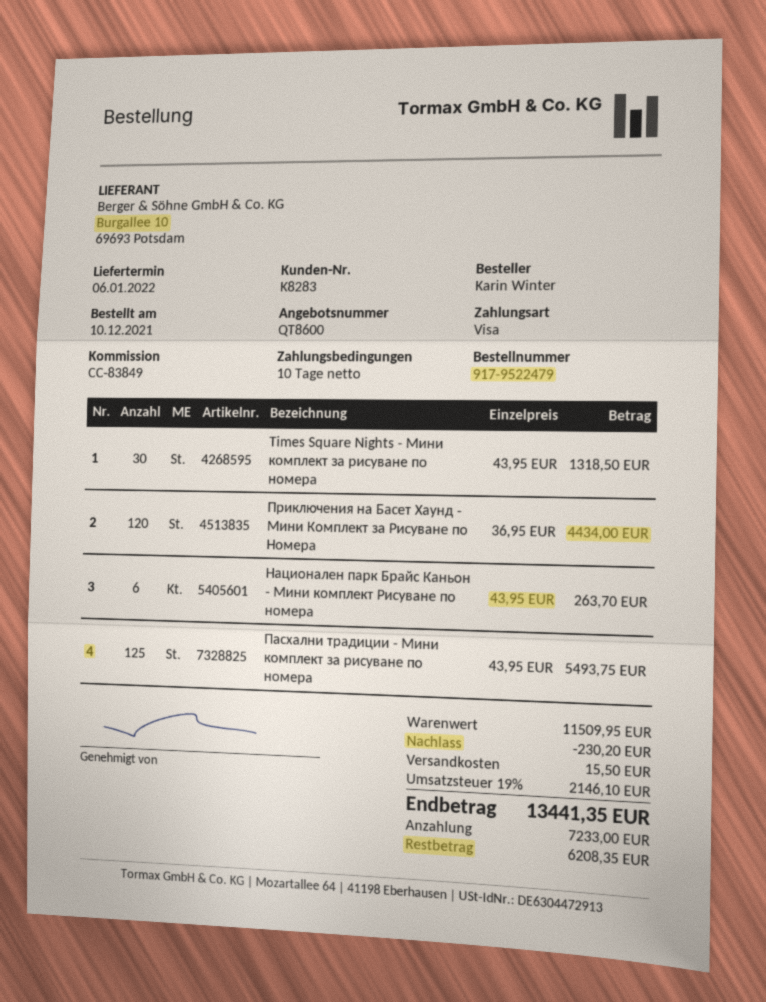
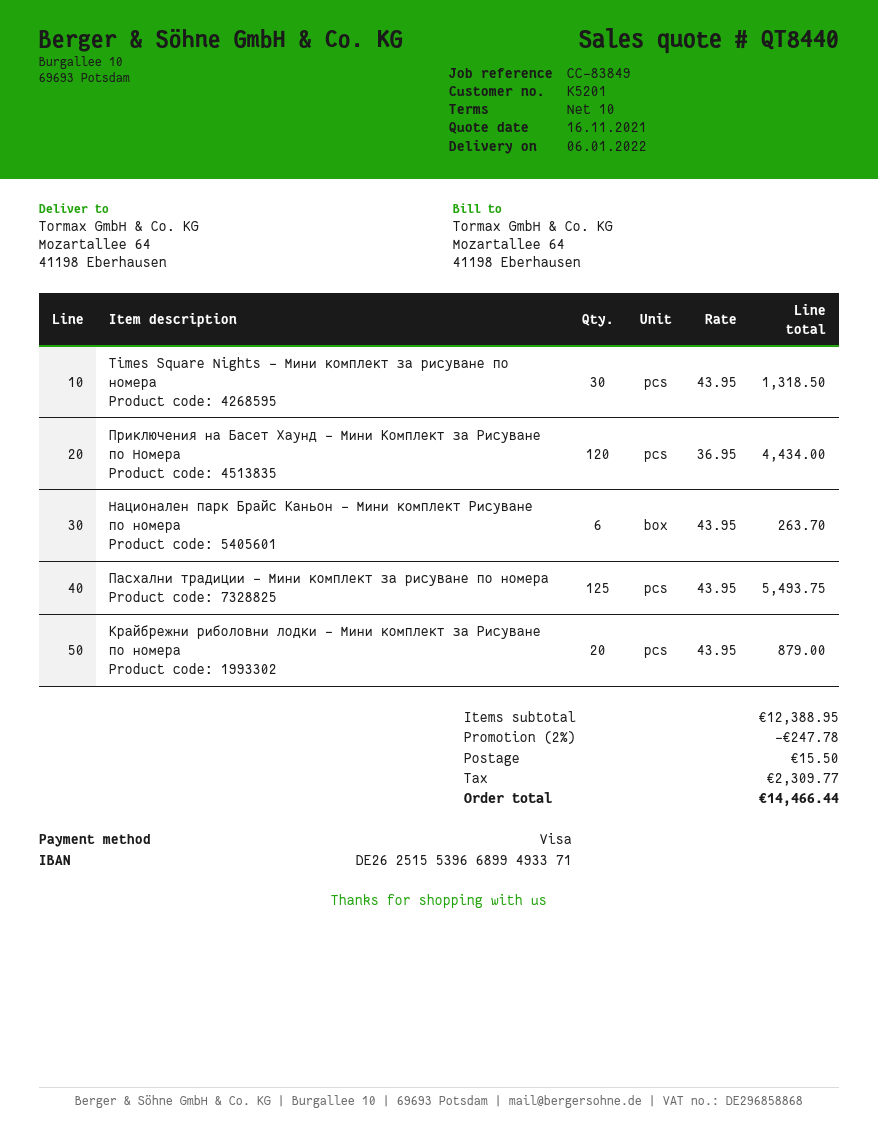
quote number: QT8600 -> QT8440
customer number: K8283 -> K5201
Крайбрежни риболовни лодки - Мини комплект за Рисуване по номера: none -> 20 x 43.95 = 879.00
subtotal: 11509.95 -> 12388.95
discount: 230.20 -> 247.78
tax: 2146.10 -> 2309.77
total: 13441.35 -> 14466.44

